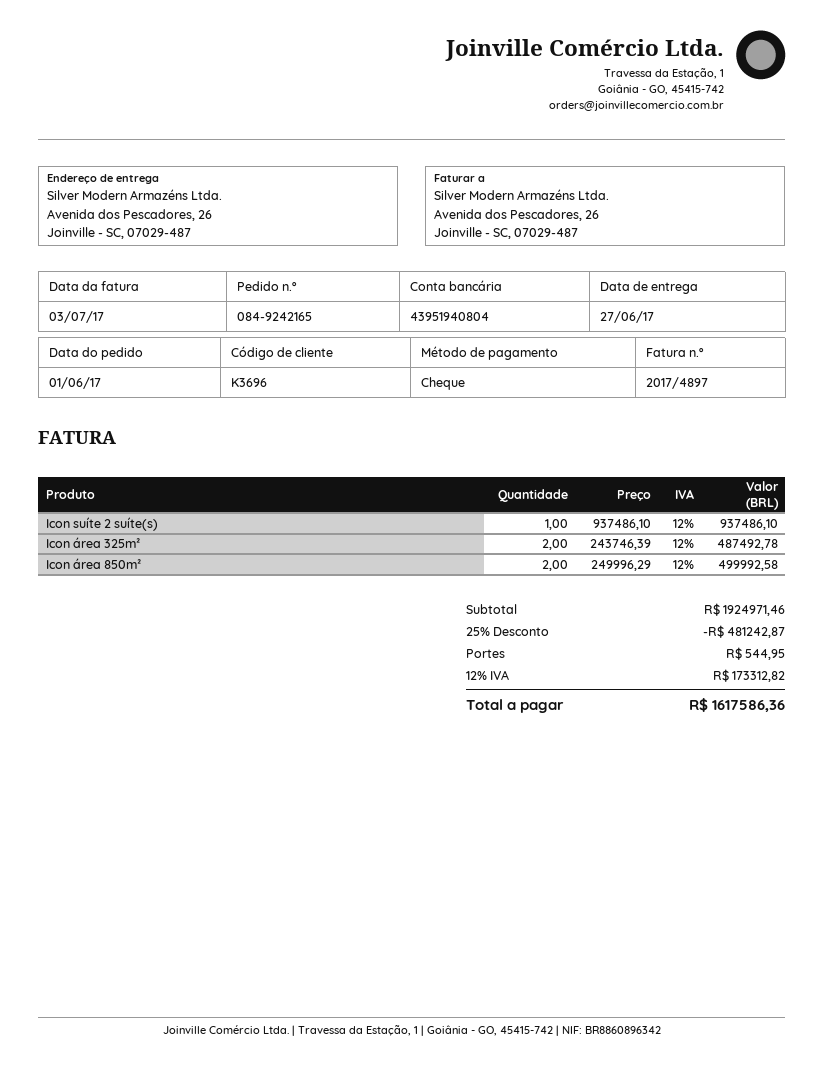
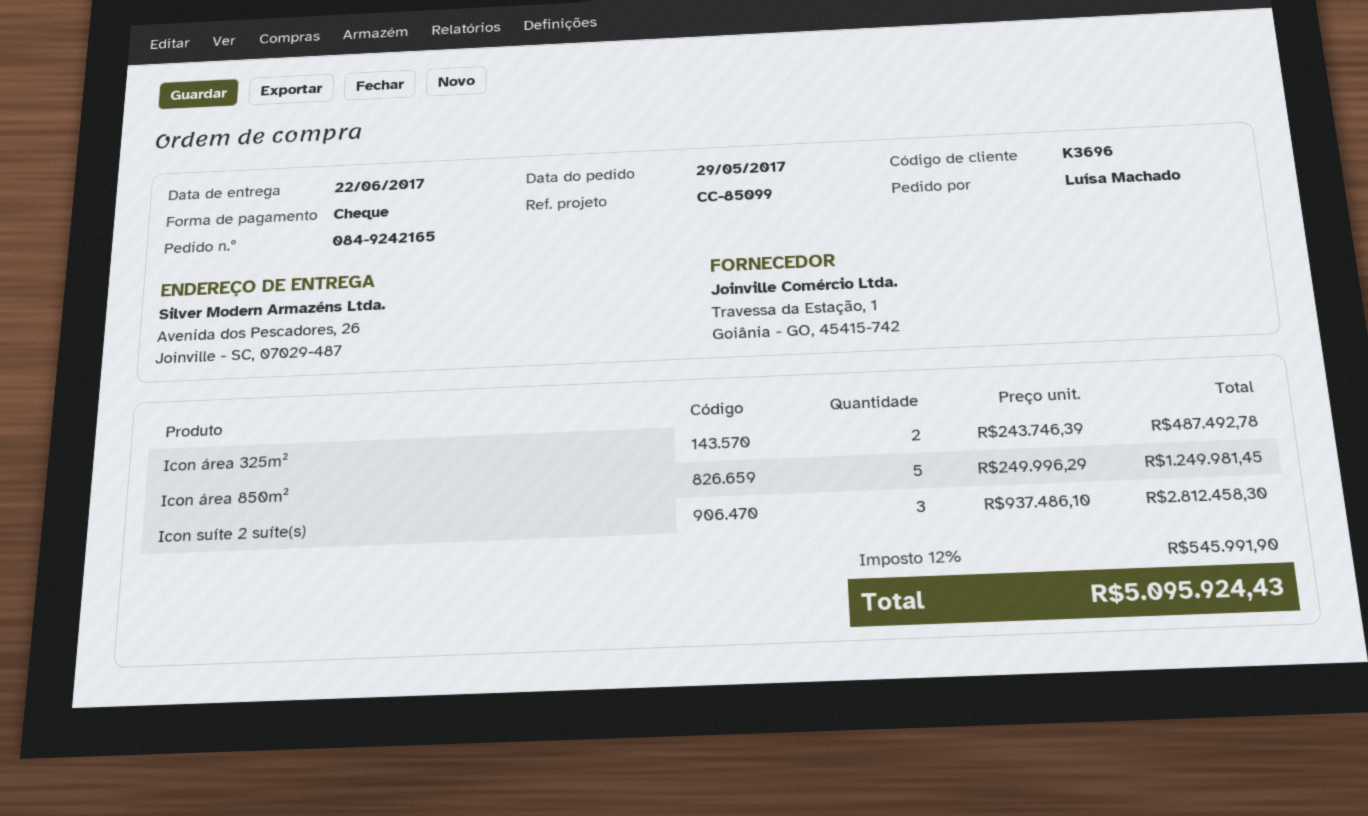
order date: 2017-06-01 -> 2017-05-29
delivery date: 2017-06-27 -> 2017-06-22
Icon suíte 2 suíte(s): 1 x 937486.10 = 937486.10 -> 3 x 937486.10 = 2812458.30
Icon área 850m²: 2 x 249996.29 = 499992.58 -> 5 x 249996.29 = 1249981.45
discount: 25% = 481242.87 -> none
shipping: 544.95 -> none
tax: 12% = 173312.82 -> 12% = 545991.90
total: 1617586.36 -> 5095924.43

